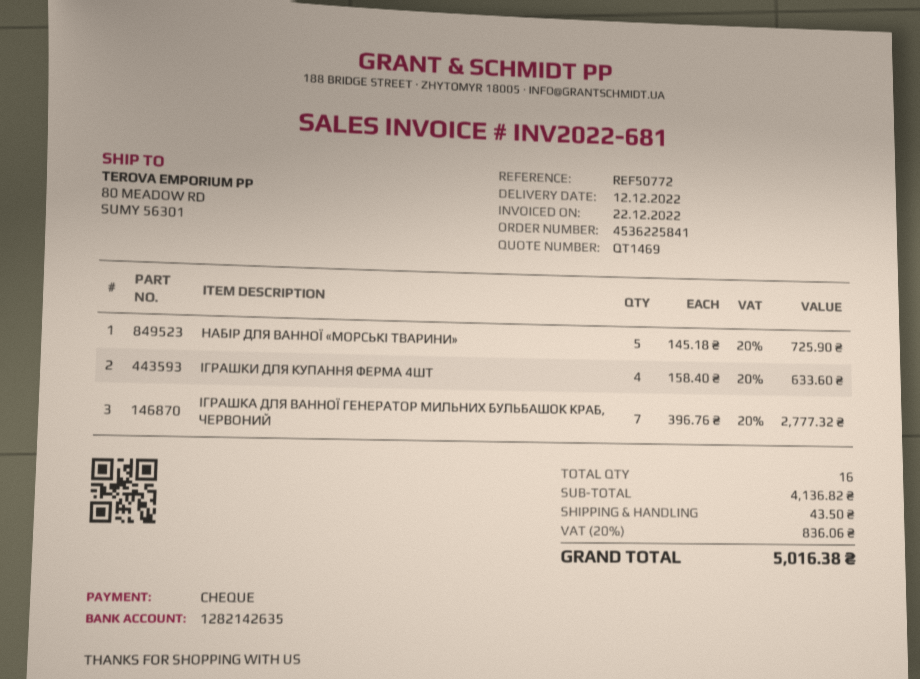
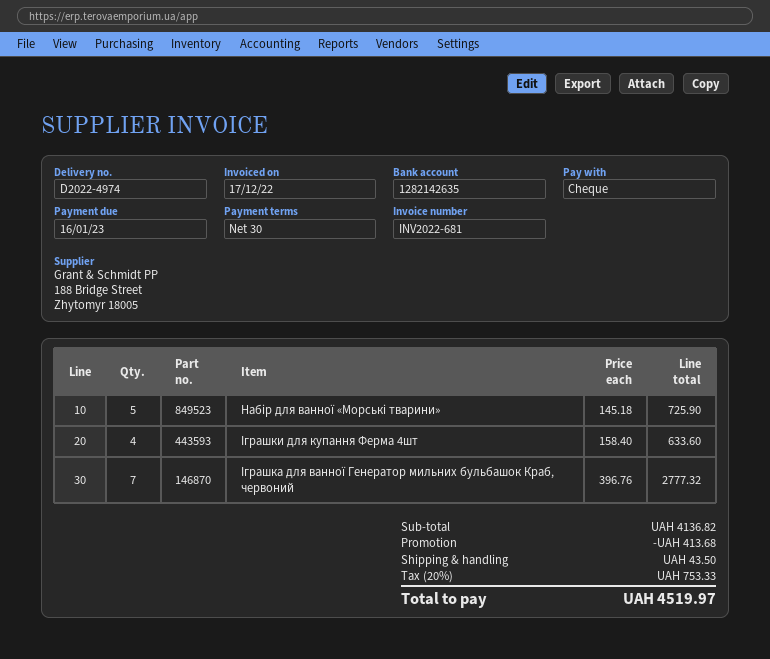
invoice date: 2022-12-22 -> 2022-12-17
discount: none -> 413.68
tax: 20% = 836.06 -> 20% = 753.33
total: 5016.38 -> 4519.97

